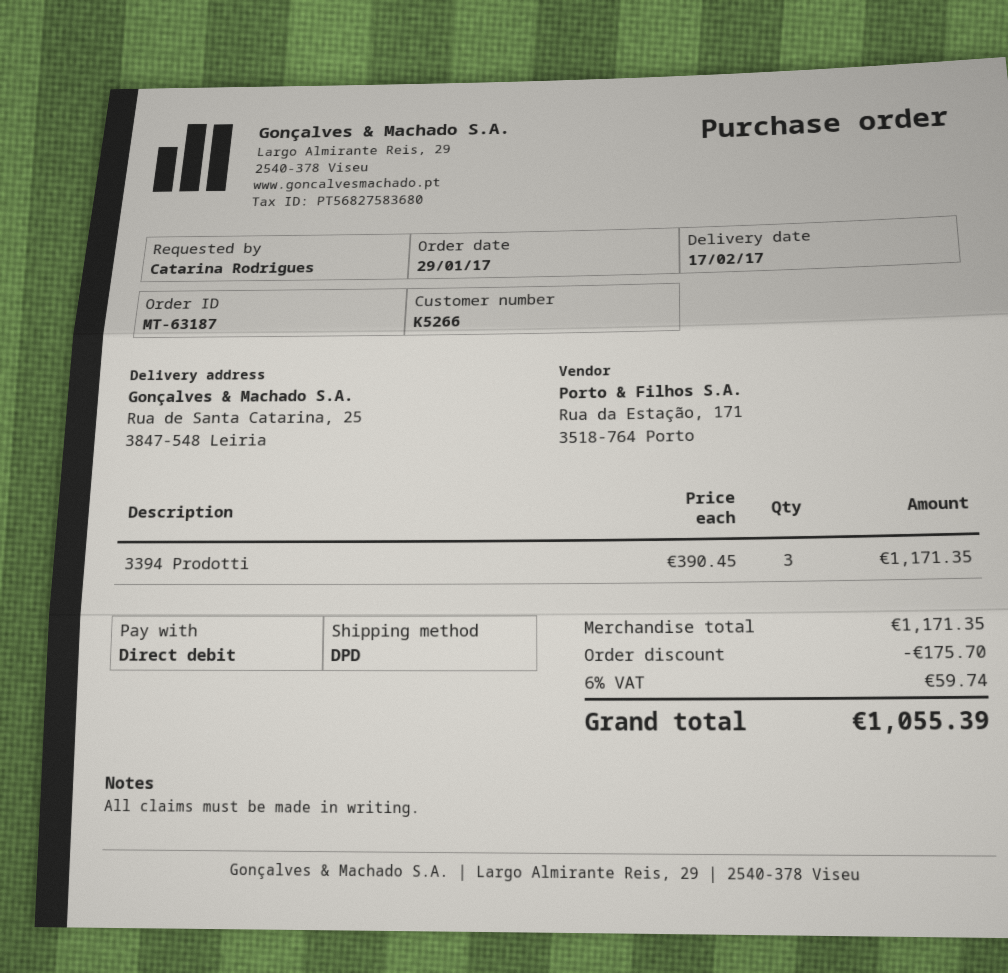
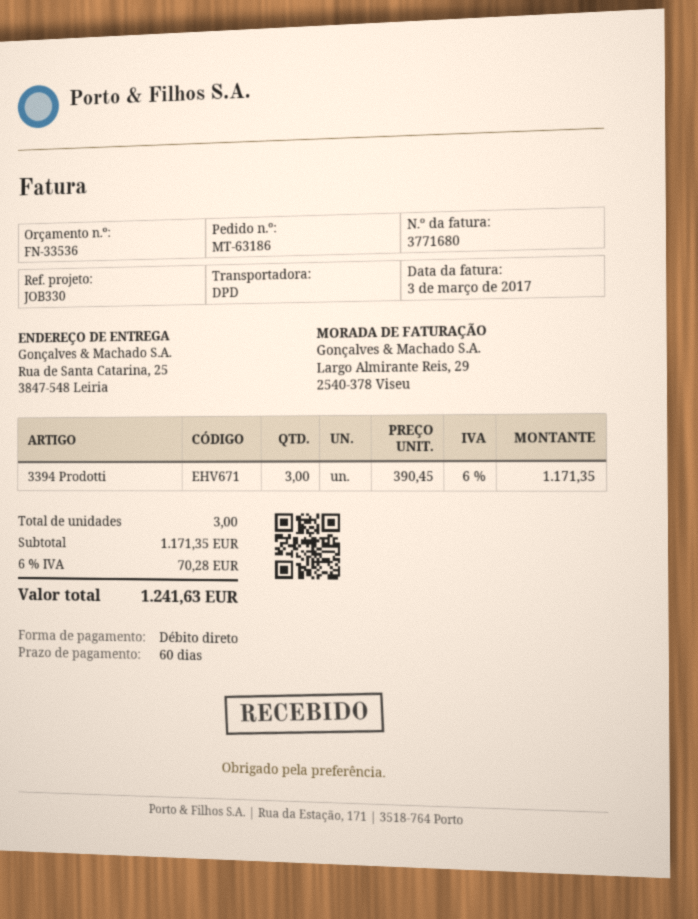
order number: MT-63187 -> MT-63186
discount: 175.70 -> none
tax: 6% = 59.74 -> 6% = 70.28
total: 1055.39 -> 1241.63

